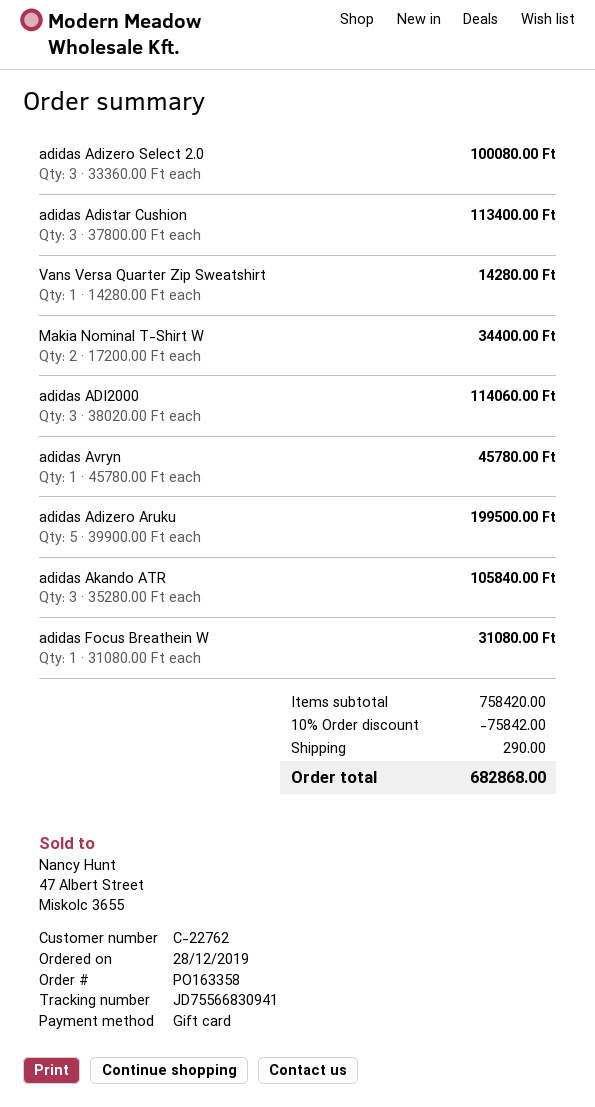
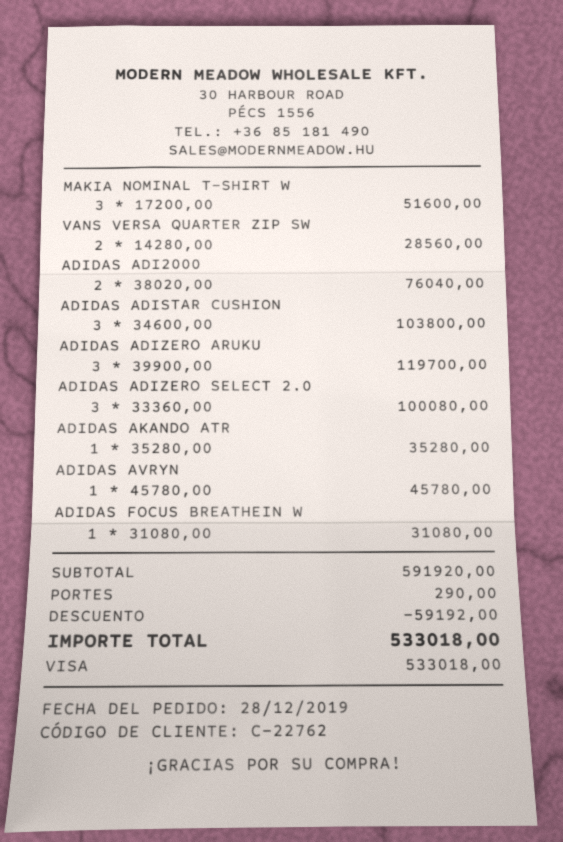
payment method: gift card -> Visa
adidas Adistar Cushion: 3 x 37800.00 = 113400.00 -> 3 x 34600.00 = 103800.00
Vans Versa Quarter Zip Sweatshirt: 1 x 14280.00 = 14280.00 -> 2 x 14280.00 = 28560.00
Makia Nominal T-Shirt W: 2 x 17200.00 = 34400.00 -> 3 x 17200.00 = 51600.00
adidas ADI2000: 3 x 38020.00 = 114060.00 -> 2 x 38020.00 = 76040.00
adidas Adizero Aruku: 5 x 39900.00 = 199500.00 -> 3 x 39900.00 = 119700.00
adidas Akando ATR: 3 x 35280.00 = 105840.00 -> 1 x 35280.00 = 35280.00
subtotal: 758420.00 -> 591920.00
discount: 75842.00 -> 59192.00
total: 682868.00 -> 533018.00

